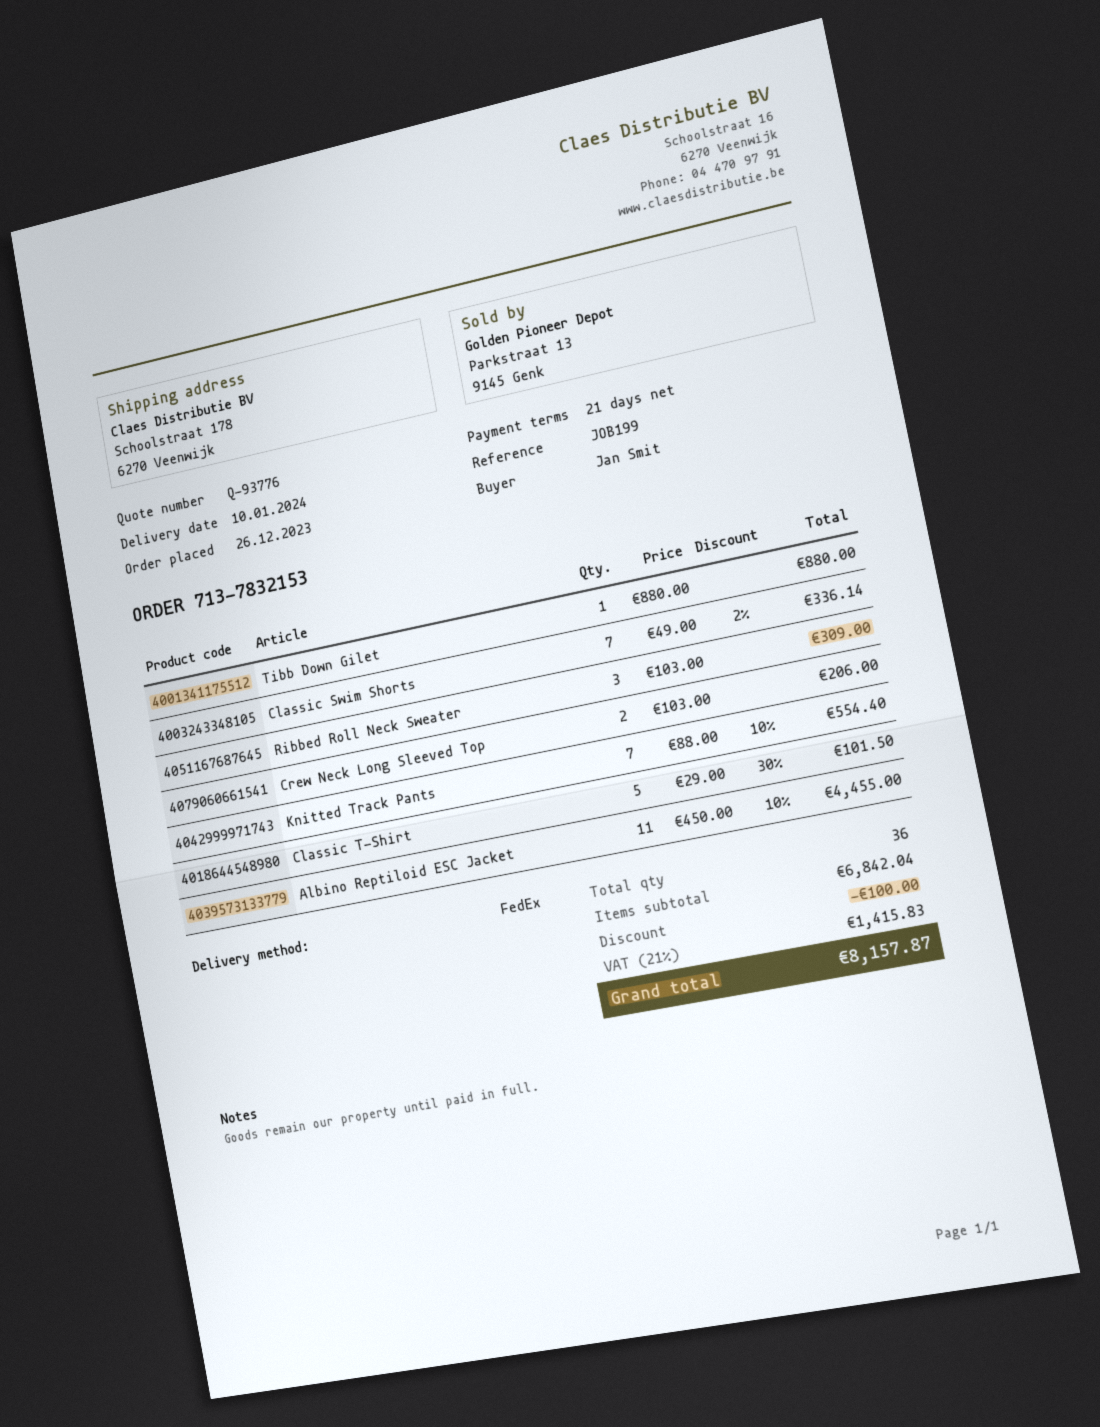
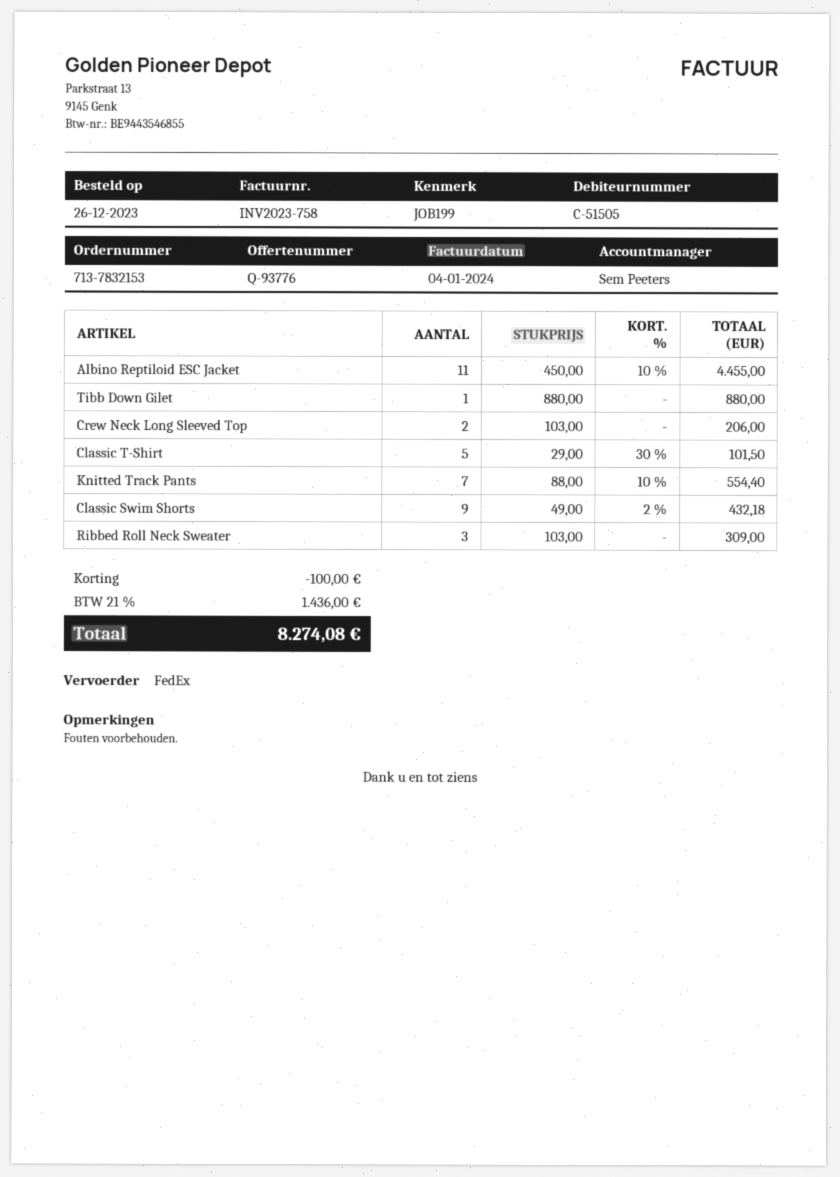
Classic Swim Shorts: 7 x 49.00 - 2% = 336.14 -> 9 x 49.00 - 2% = 432.18
tax: 21% = 1415.83 -> 21% = 1436.00
total: 8157.87 -> 8274.08

